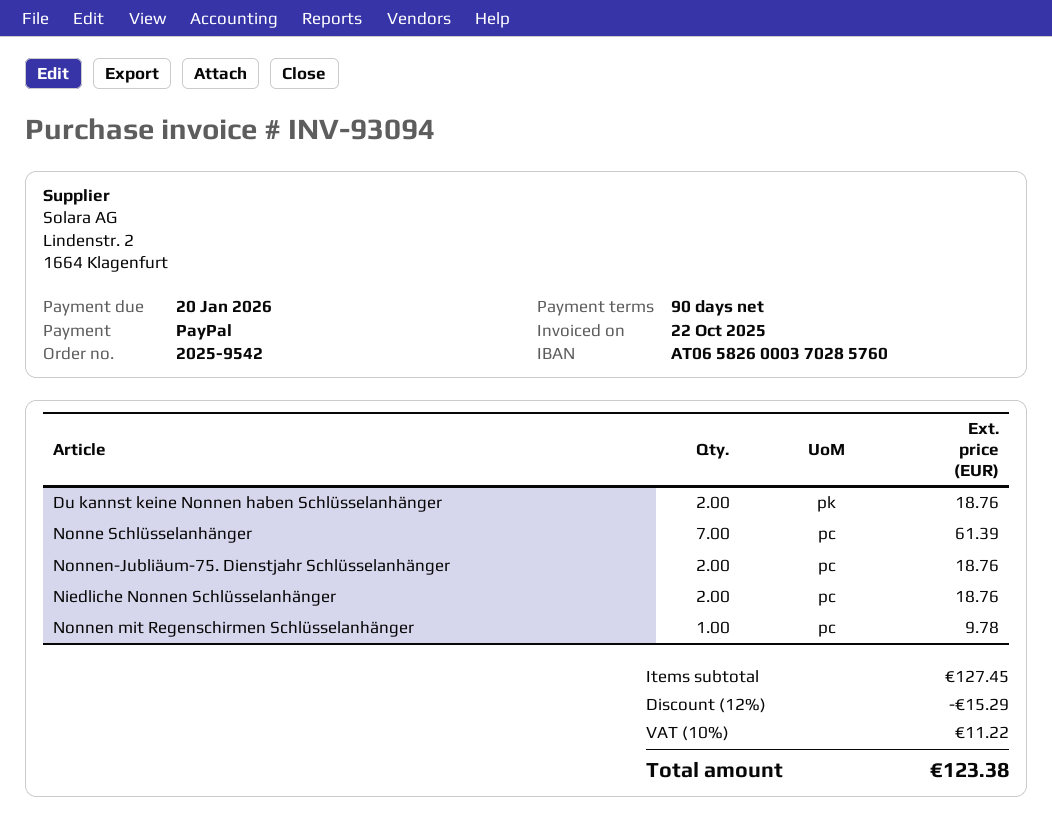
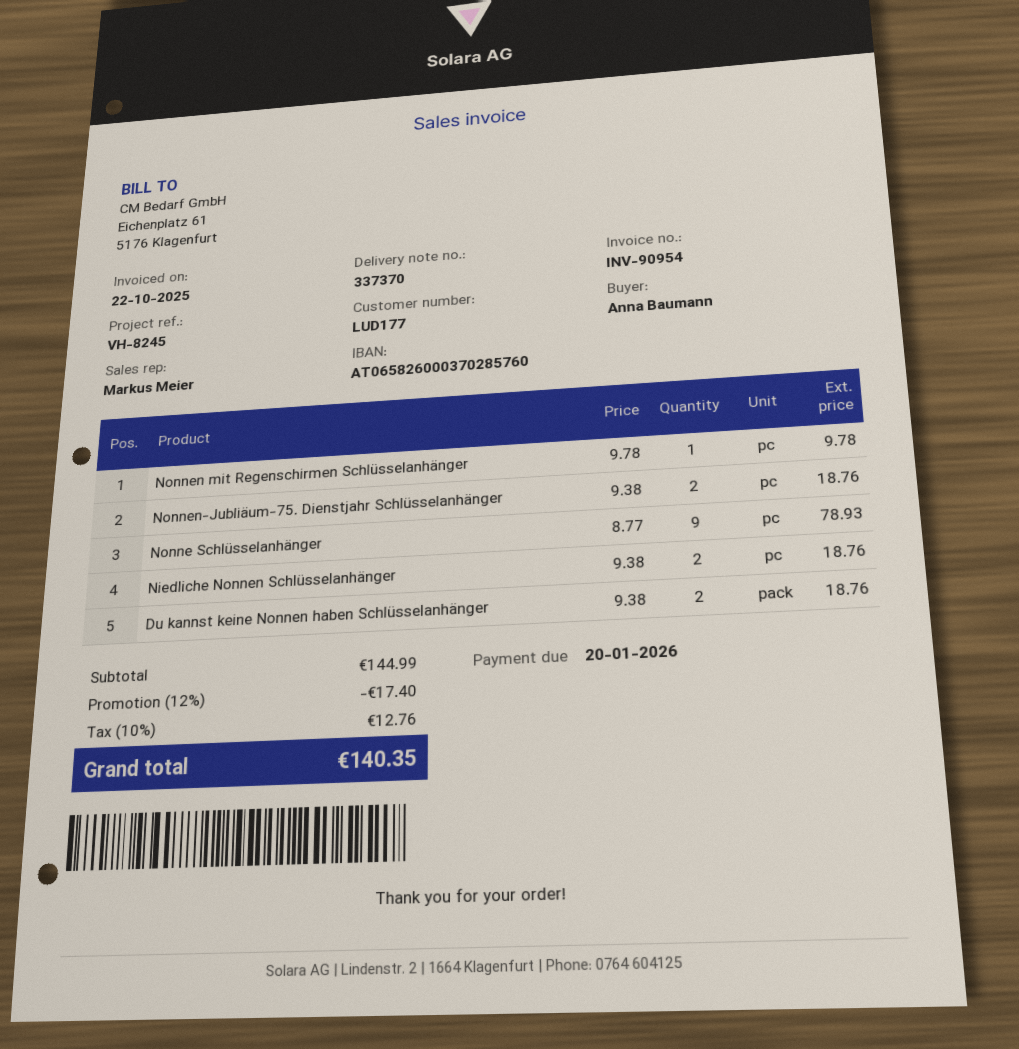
invoice number: INV-93094 -> INV-90954
Nonne Schlüsselanhänger: 7 for 61.39 -> 9 for 78.93
subtotal: 127.45 -> 144.99
discount: 12% = 15.29 -> 12% = 17.40
tax: 10% = 11.22 -> 10% = 12.76
total: 123.38 -> 140.35

